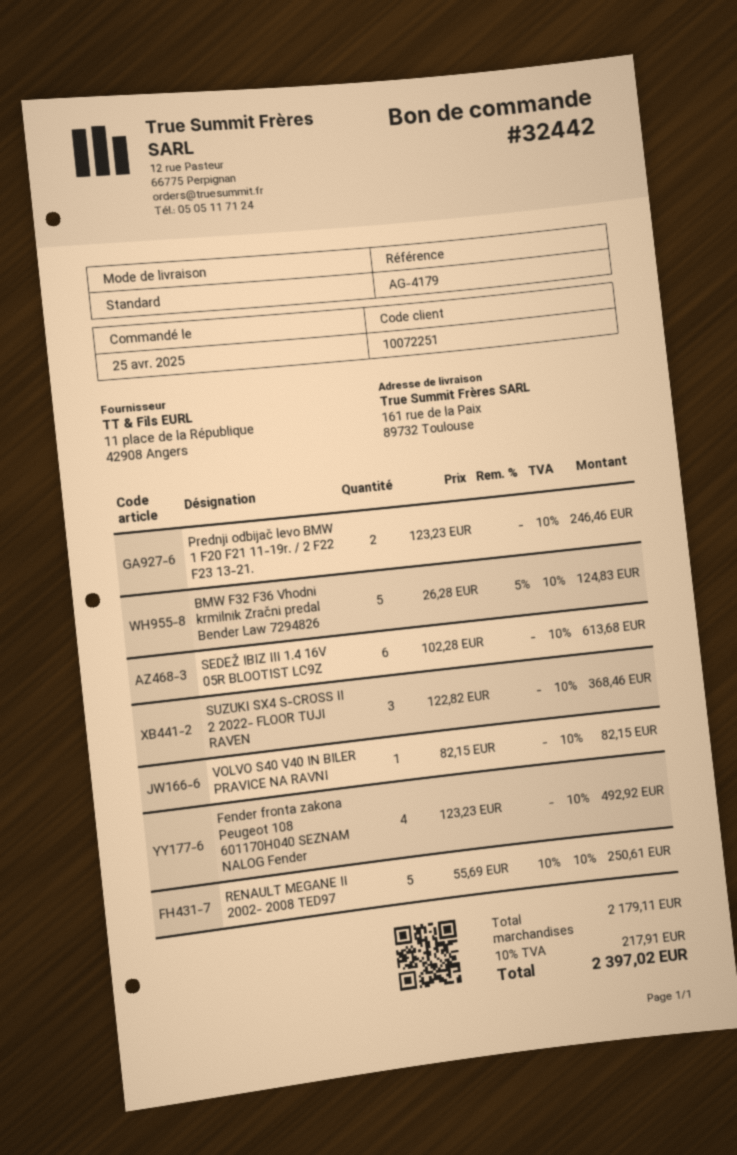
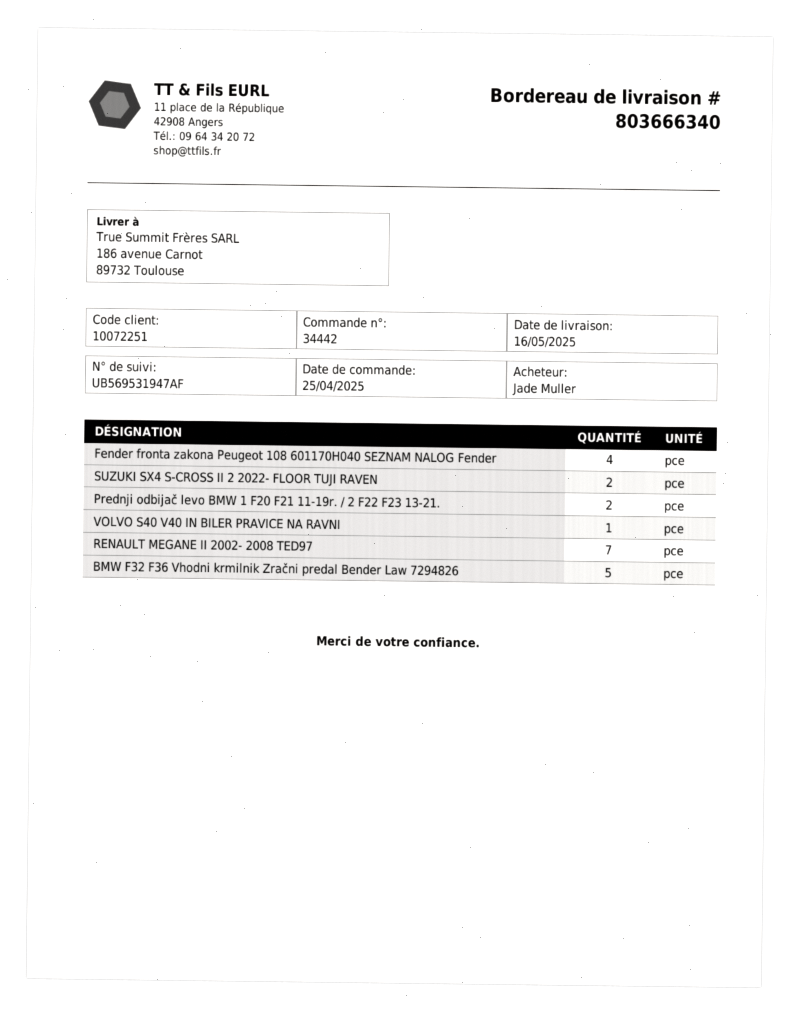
order number: 32442 -> 34442
ship to: 161 rue de la Paix, 89732 Toulouse -> 186 avenue Carnot, 89732 Toulouse
SEDEŽ IBIZ III 1.4 16V 05R BLOOTIST LC9Z: 6 -> none
SUZUKI SX4 S-CROSS II 2 2022- FLOOR TUJI RAVEN: 3 -> 2
RENAULT MEGANE II 2002- 2008 TED97: 5 -> 7

